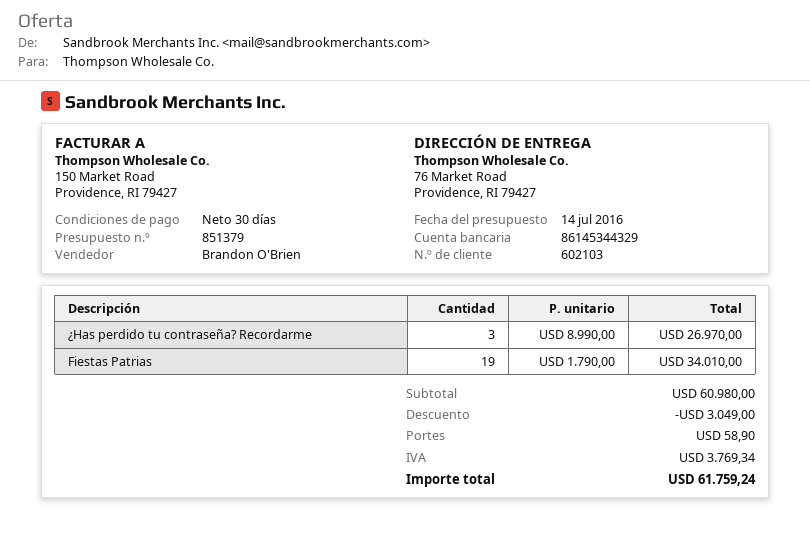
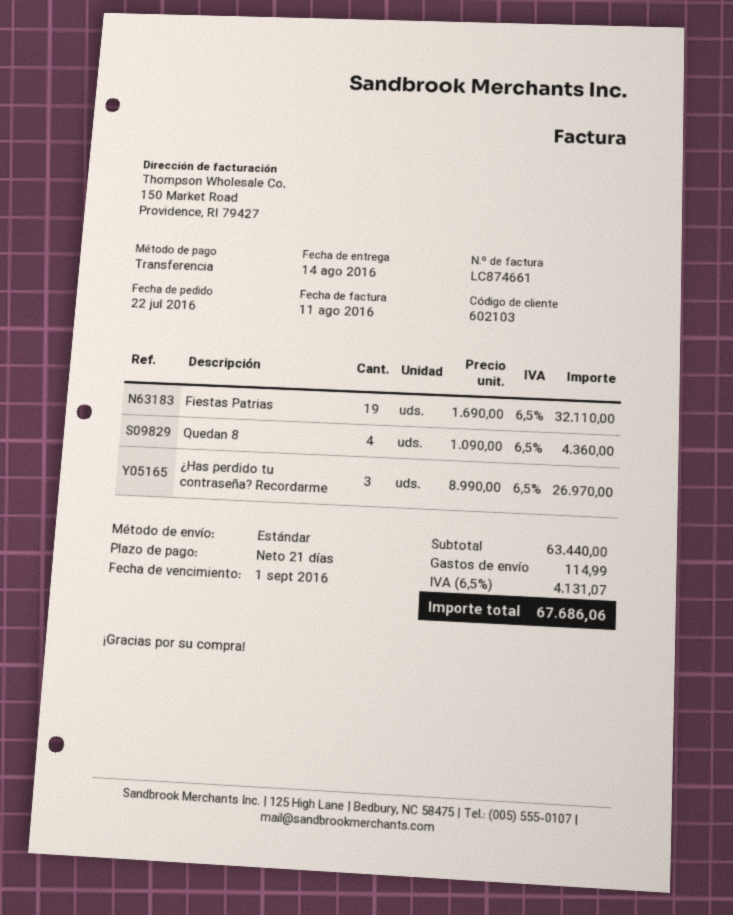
payment terms: 30 days -> 21 days
Fiestas Patrias: 19 x 1790.00 = 34010.00 -> 19 x 1690.00 = 32110.00
Quedan 8: none -> 4 x 1090.00 = 4360.00
subtotal: 60980.00 -> 63440.00
discount: 3049.00 -> none
shipping: 58.90 -> 114.99
tax: 3769.34 -> 4131.07
total: 61759.24 -> 67686.06

